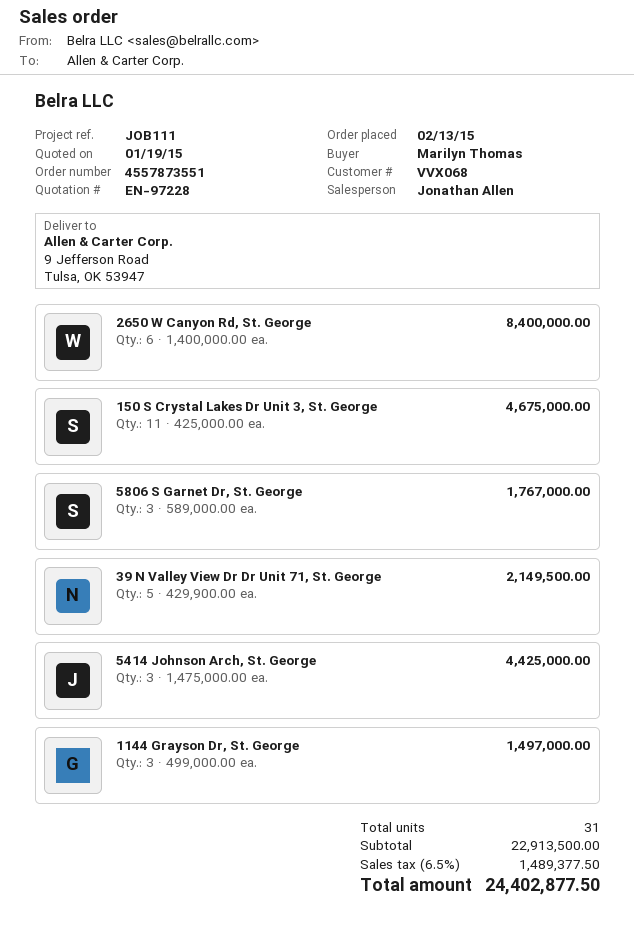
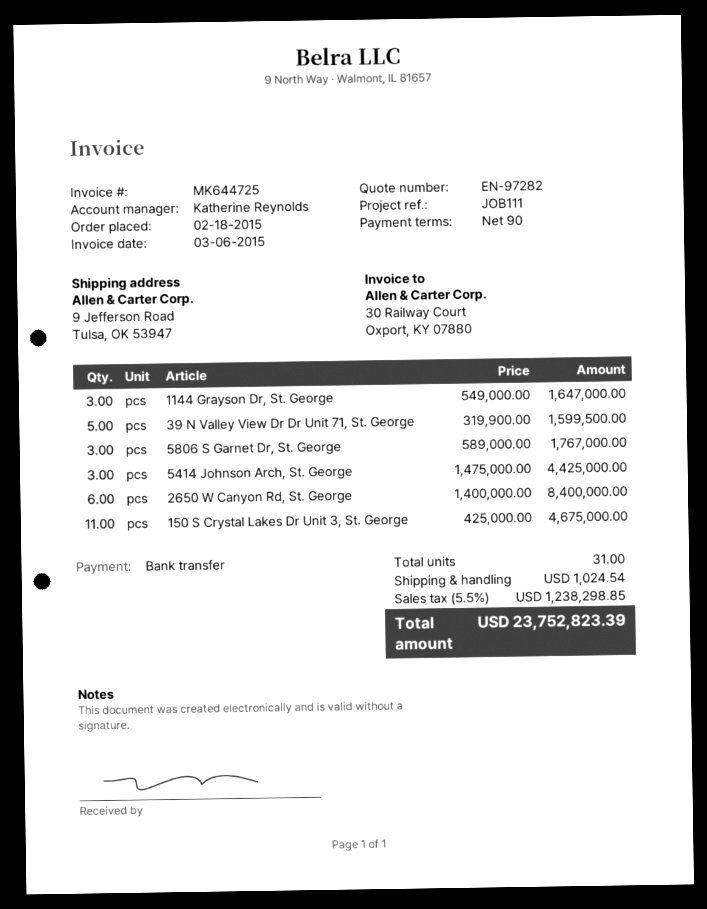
quote number: EN-97228 -> EN-97282
order date: 2015-02-13 -> 2015-02-18
sales rep: Jonathan Allen -> Katherine Reynolds
39 N Valley View Dr Dr Unit 71, St. George: 5 x 429900.00 = 2149500.00 -> 5 x 319900.00 = 1599500.00
1144 Grayson Dr, St. George: 3 x 499000.00 = 1497000.00 -> 3 x 549000.00 = 1647000.00
shipping: none -> 1024.54
tax: 6.5% = 1489377.50 -> 5.5% = 1238298.85
total: 24402877.50 -> 23752823.39

